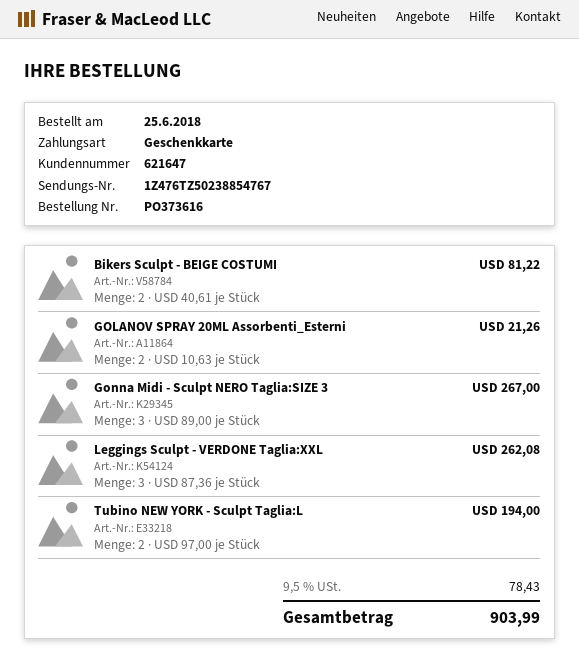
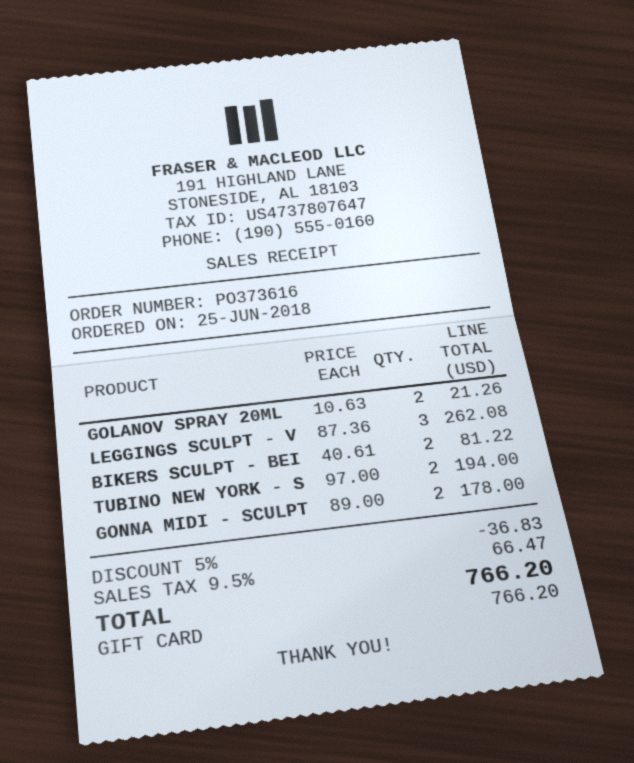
Gonna Midi - Sculpt NERO Taglia:SIZE 3: 3 x 89.00 = 267.00 -> 2 x 89.00 = 178.00
discount: none -> 5% = 36.83
tax: 9.5% = 78.43 -> 9.5% = 66.47
total: 903.99 -> 766.20

